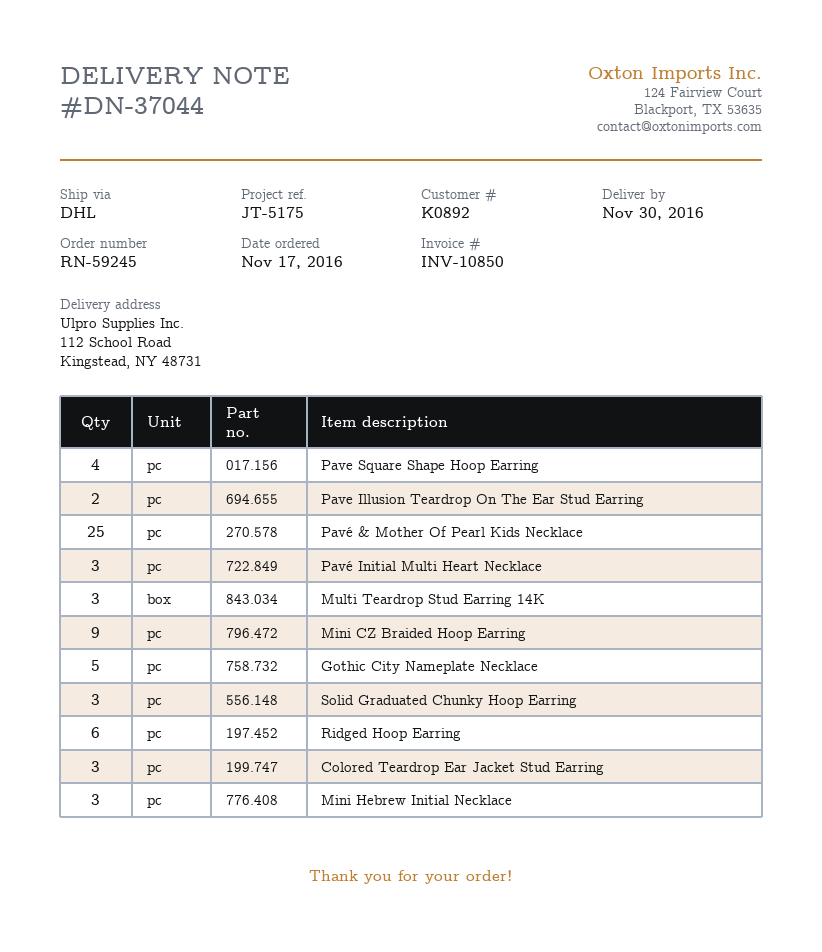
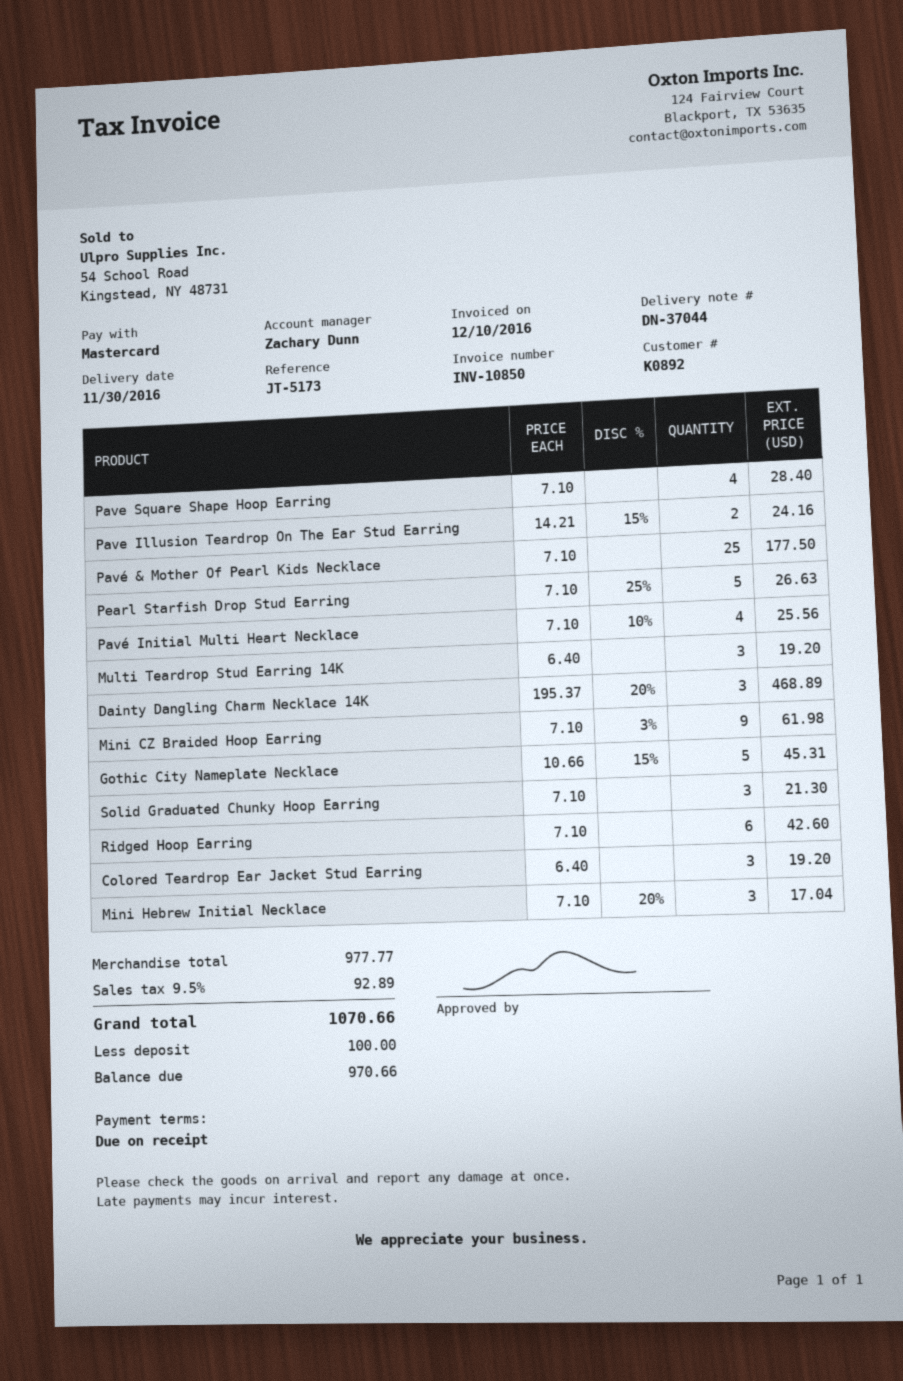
reference: JT-5175 -> JT-5173
Pavé Initial Multi Heart Necklace: 3 -> 4
Pearl Starfish Drop Stud Earring: none -> 5
Dainty Dangling Charm Necklace 14K: none -> 3

